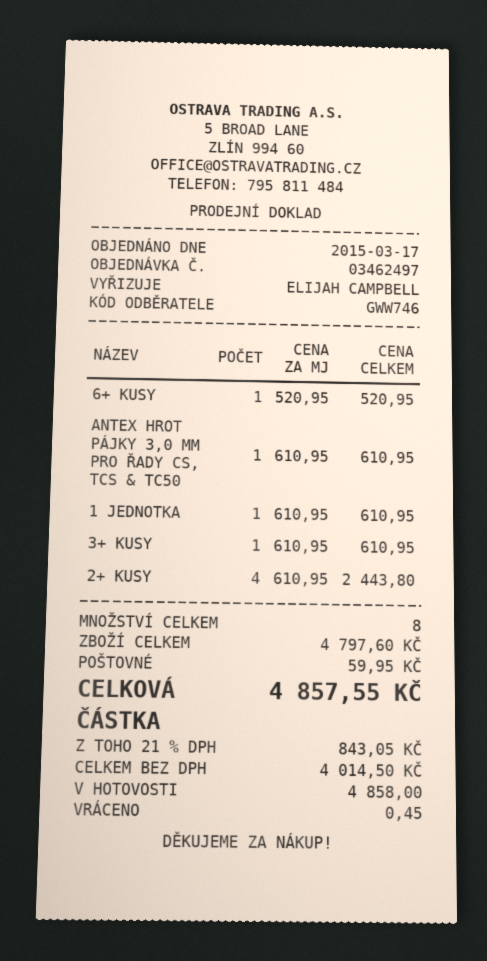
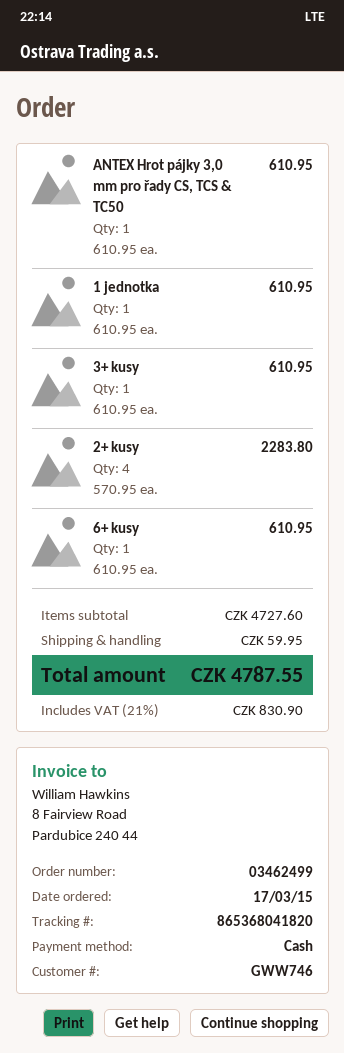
order number: 03462497 -> 03462499
6+ KUSY: 1 x 520.95 = 520.95 -> 1 x 610.95 = 610.95
2+ KUSY: 4 x 610.95 = 2443.80 -> 4 x 570.95 = 2283.80
subtotal: 4797.60 -> 4727.60
tax: 21% = 843.05 -> 21% = 830.90
total: 4857.55 -> 4787.55

